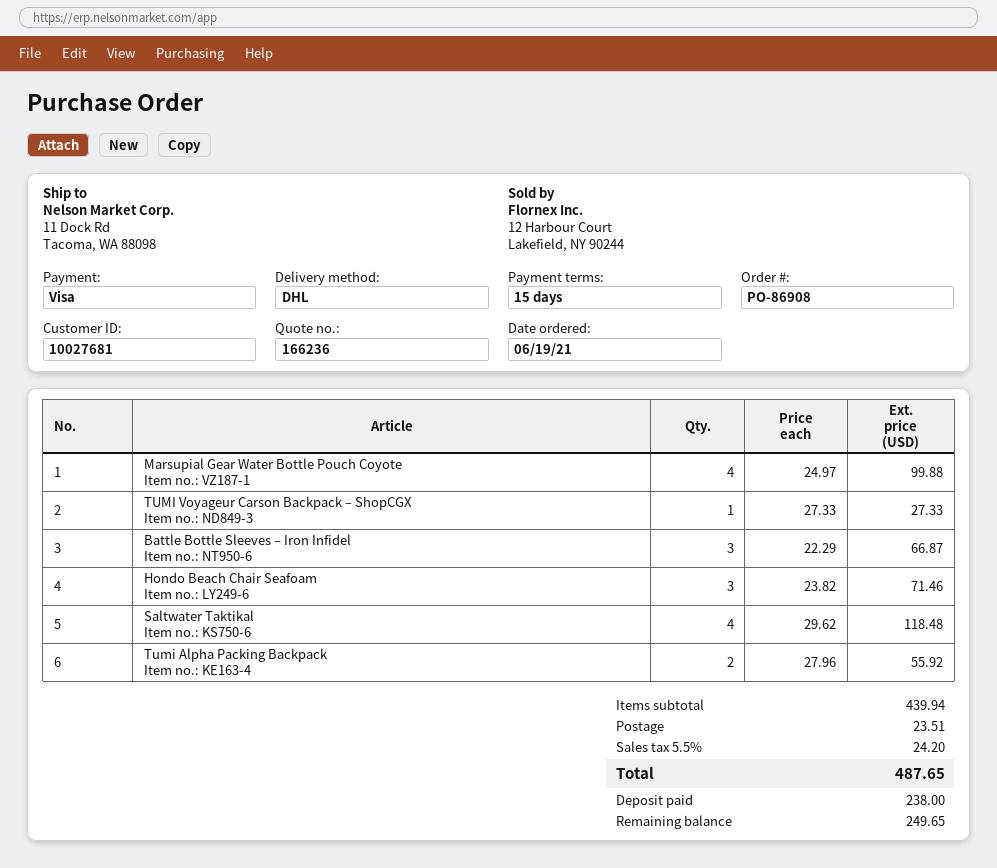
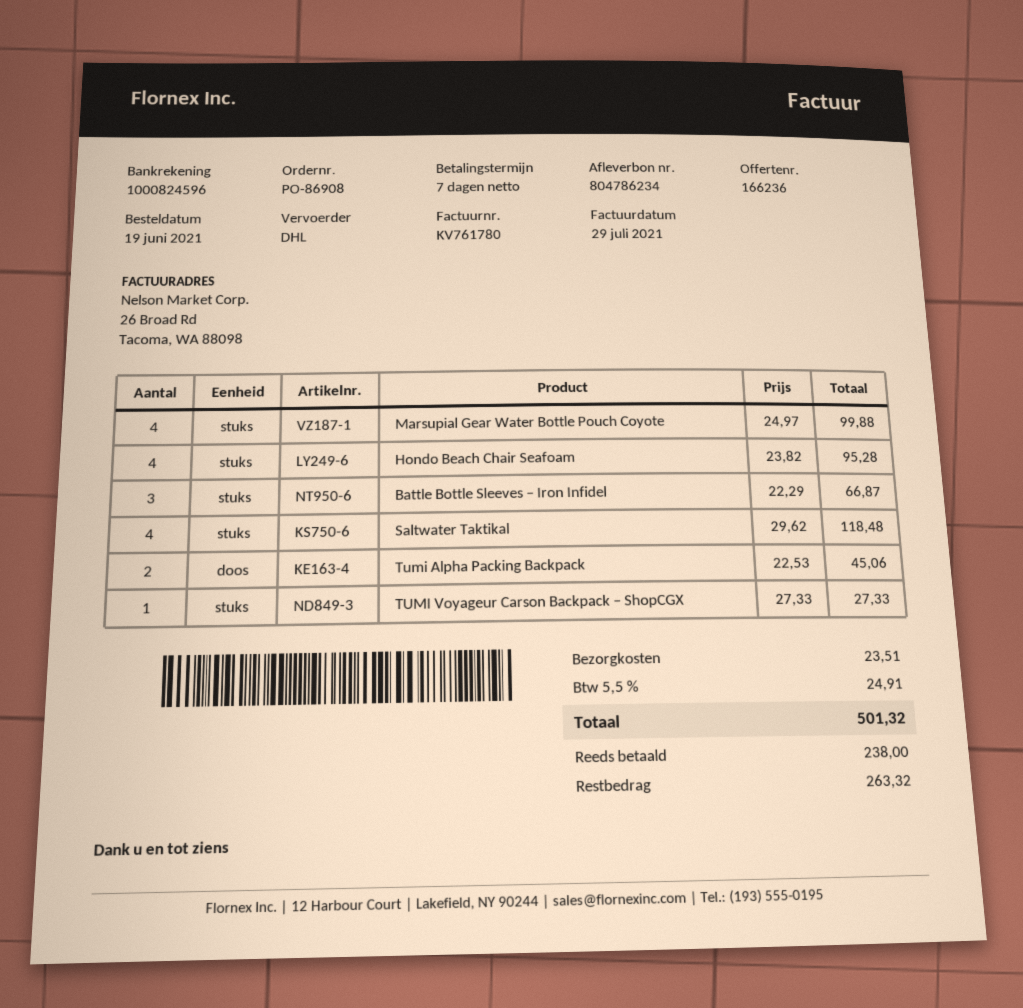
payment terms: 15 days -> 7 days
Hondo Beach Chair Seafoam: 3 x 23.82 = 71.46 -> 4 x 23.82 = 95.28
Tumi Alpha Packing Backpack: 2 x 27.96 = 55.92 -> 2 x 22.53 = 45.06
tax: 5.5% = 24.20 -> 5.5% = 24.91
total: 487.65 -> 501.32
balance: 249.65 -> 263.32

